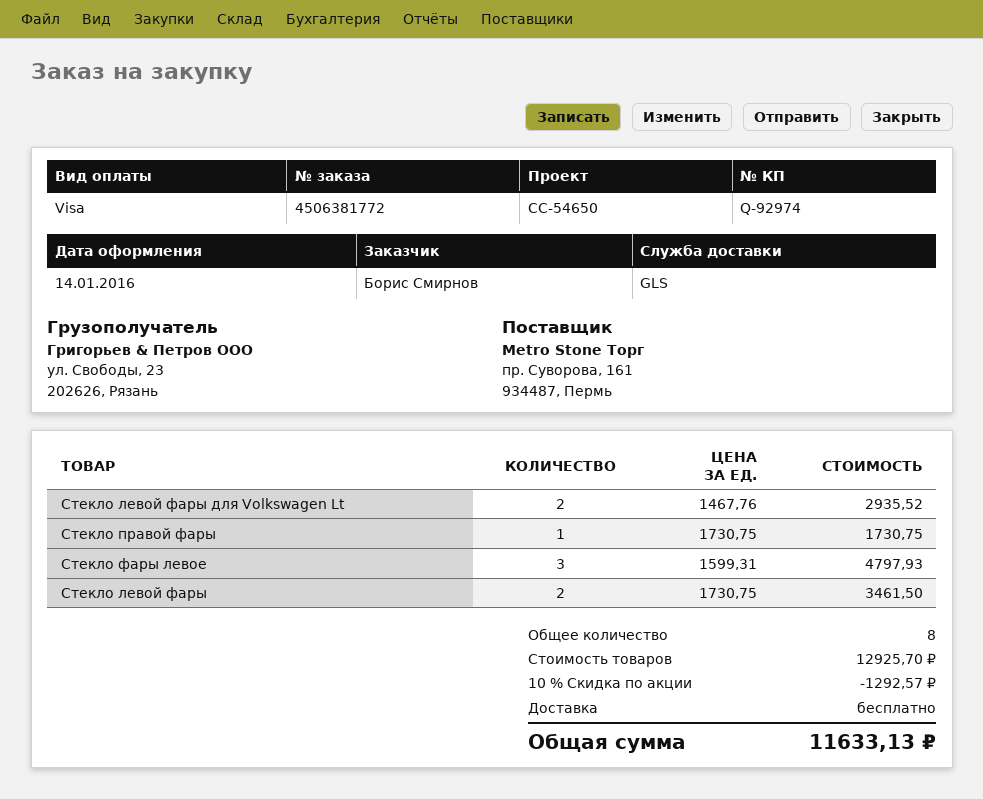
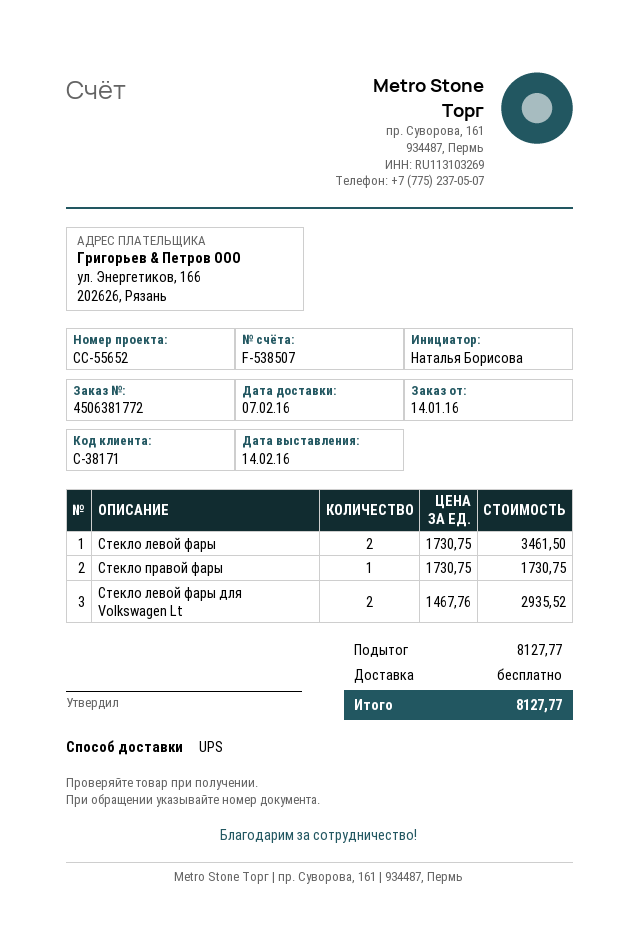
reference: CC-54650 -> CC-55652
ordered by: Борис Смирнов -> Наталья Борисова
shipping method: GLS -> UPS
Стекло фары левое: 3 x 1599.31 = 4797.93 -> none
subtotal: 12925.70 -> 8127.77
discount: 10% = 1292.57 -> none
total: 11633.13 -> 8127.77

